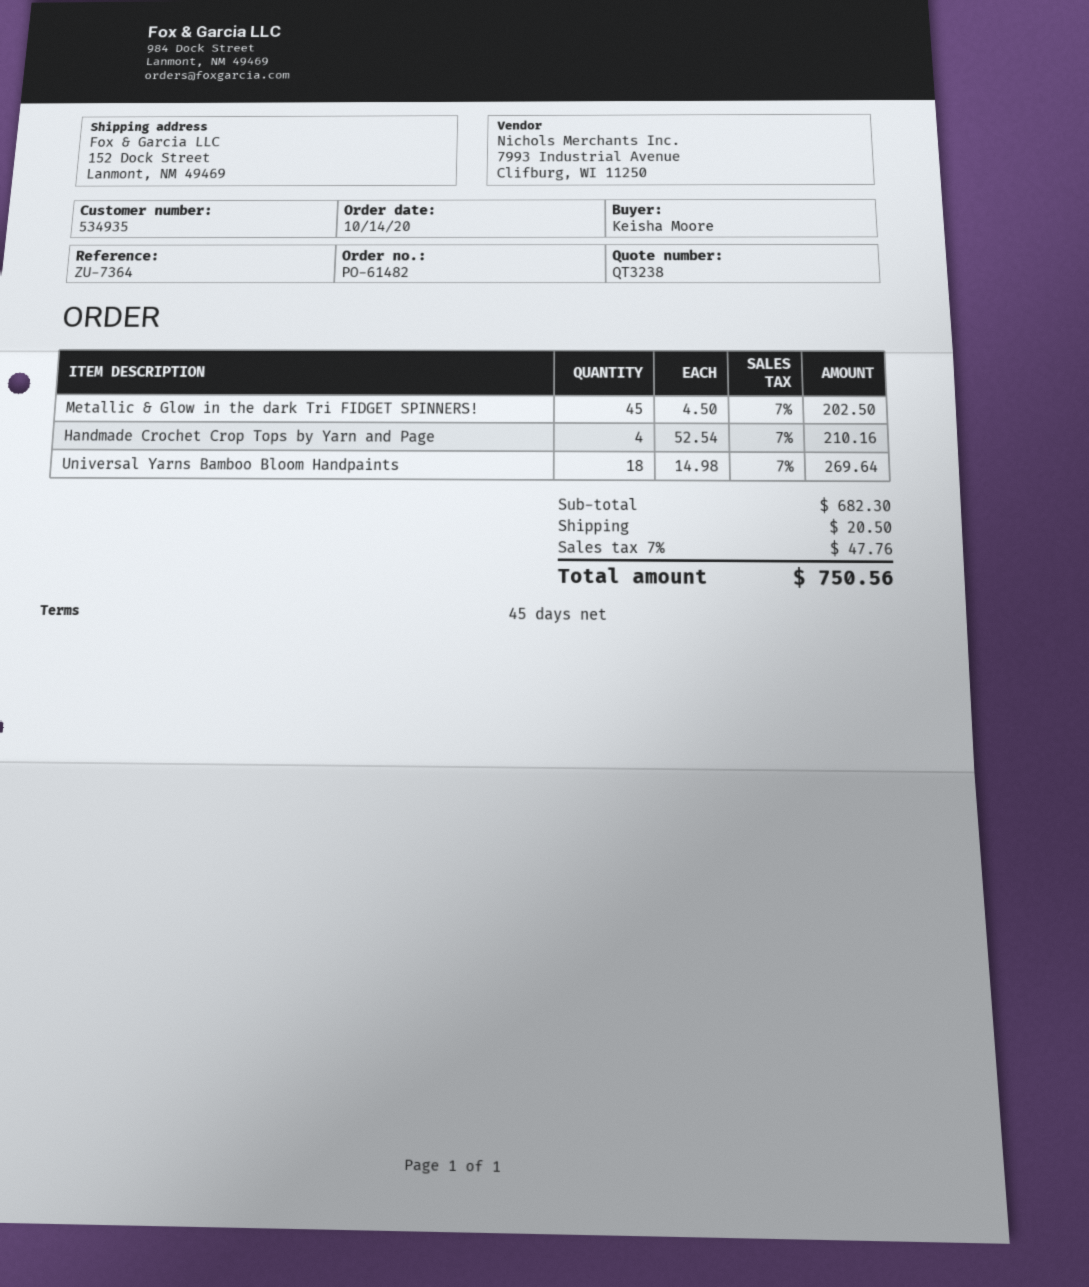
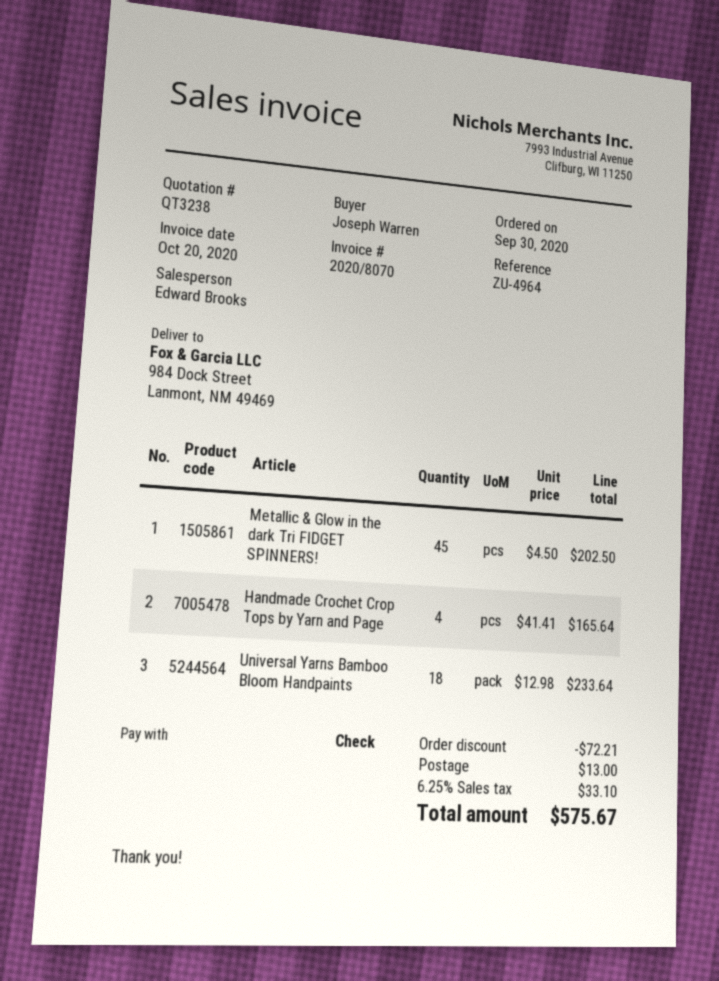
order date: 2020-10-14 -> 2020-09-30
reference: ZU-7364 -> ZU-4964
ordered by: Keisha Moore -> Joseph Warren
ship to: 152 Dock Street, Lanmont, NM 49469 -> 984 Dock Street, Lanmont, NM 49469
Handmade Crochet Crop Tops by Yarn and Page: 4 x 52.54 = 210.16 -> 4 x 41.41 = 165.64
Universal Yarns Bamboo Bloom Handpaints: 18 x 14.98 = 269.64 -> 18 x 12.98 = 233.64
discount: none -> 72.21
shipping: 20.50 -> 13.00
tax: 7% = 47.76 -> 6.25% = 33.10
total: 750.56 -> 575.67

